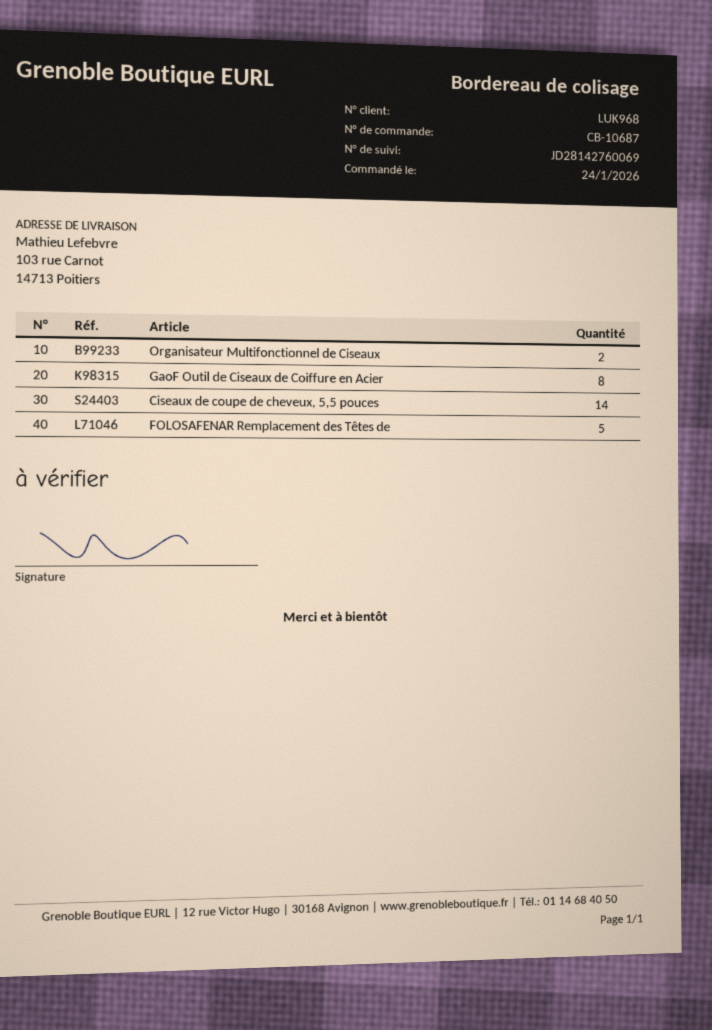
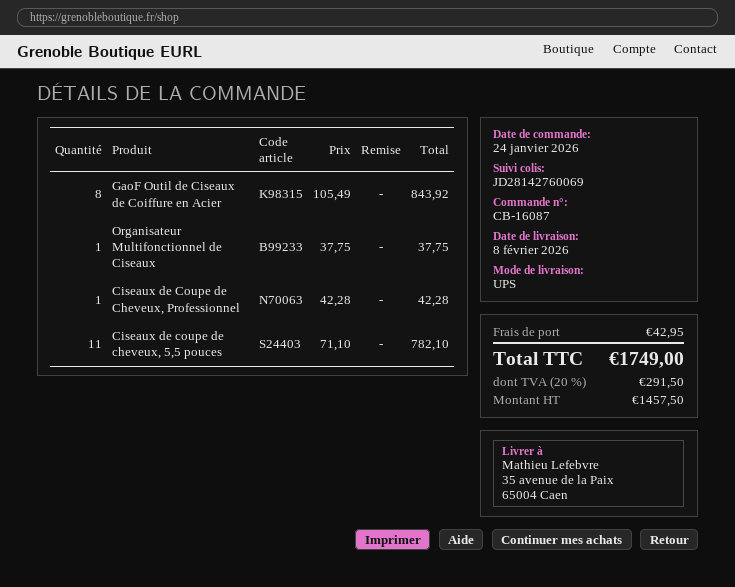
order number: CB-10687 -> CB-16087
ship to: 103 rue Carnot, 14713 Poitiers -> 35 avenue de la Paix, 65004 Caen
Organisateur Multifonctionnel de Ciseaux: 2 -> 1
Ciseaux de coupe de cheveux, 5,5 pouces: 14 -> 11
FOLOSAFENAR Remplacement des Têtes de: 5 -> none
Ciseaux de Coupe de Cheveux, Professionnel: none -> 1

